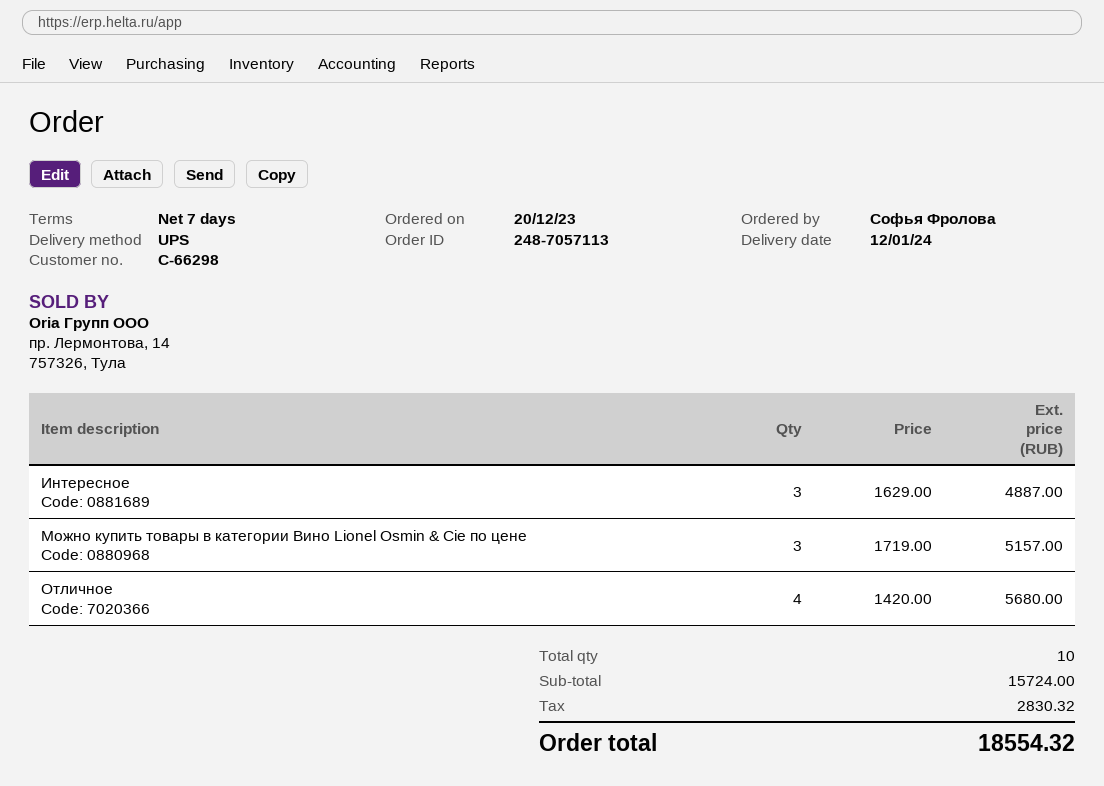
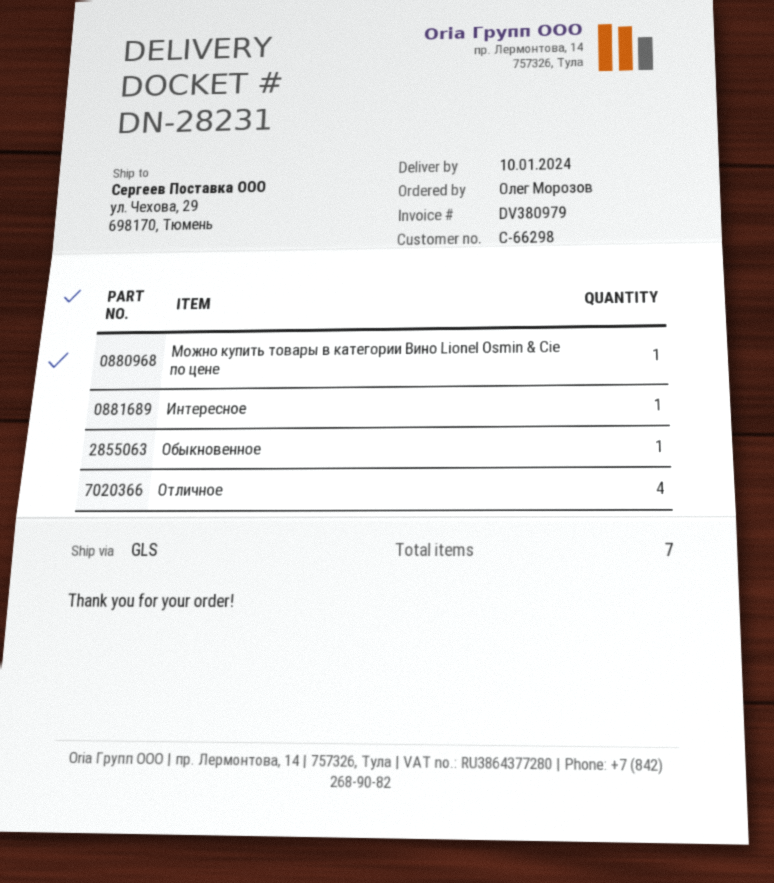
delivery date: 2024-01-12 -> 2024-01-10
ordered by: Софья Фролова -> Олег Морозов
shipping method: UPS -> GLS
Интересное: 3 -> 1
Можно купить товары в категории Вино Lionel Osmin & Cie по цене: 3 -> 1
Обыкновенное: none -> 1
total quantity: 10 -> 7

